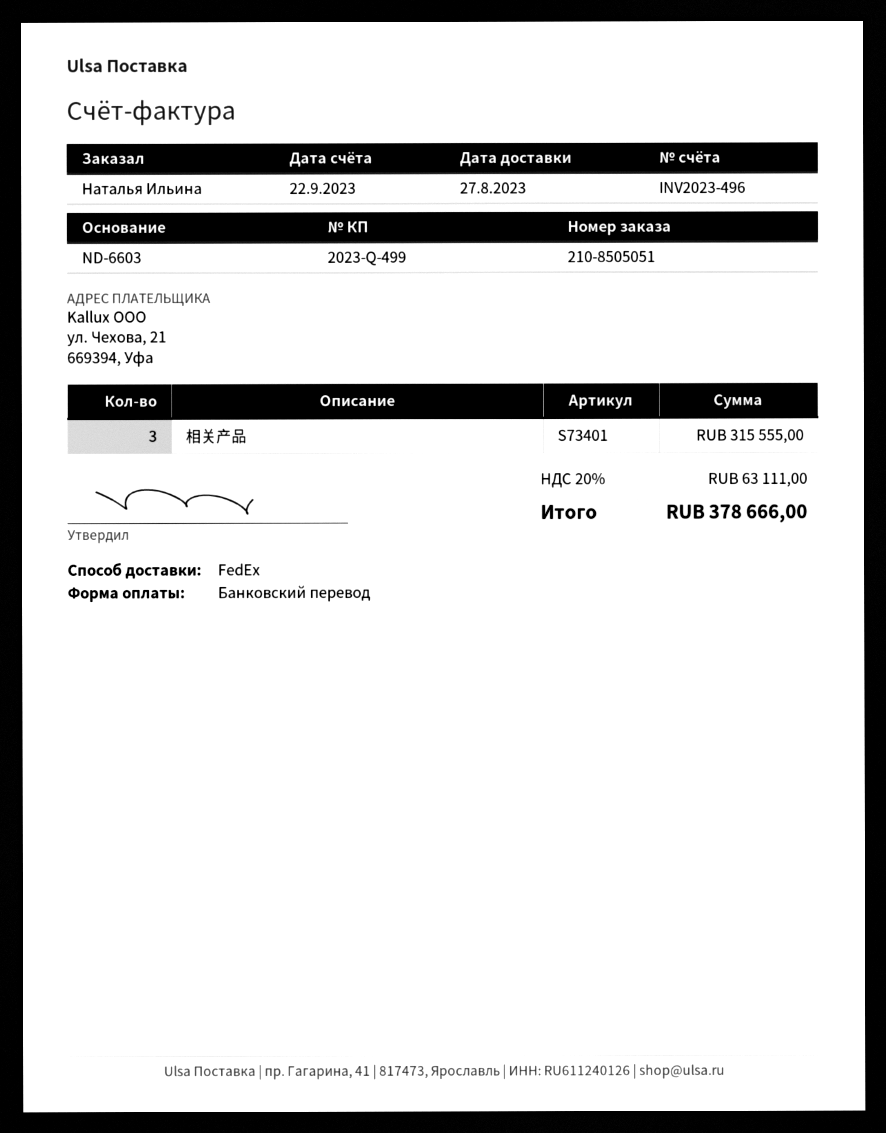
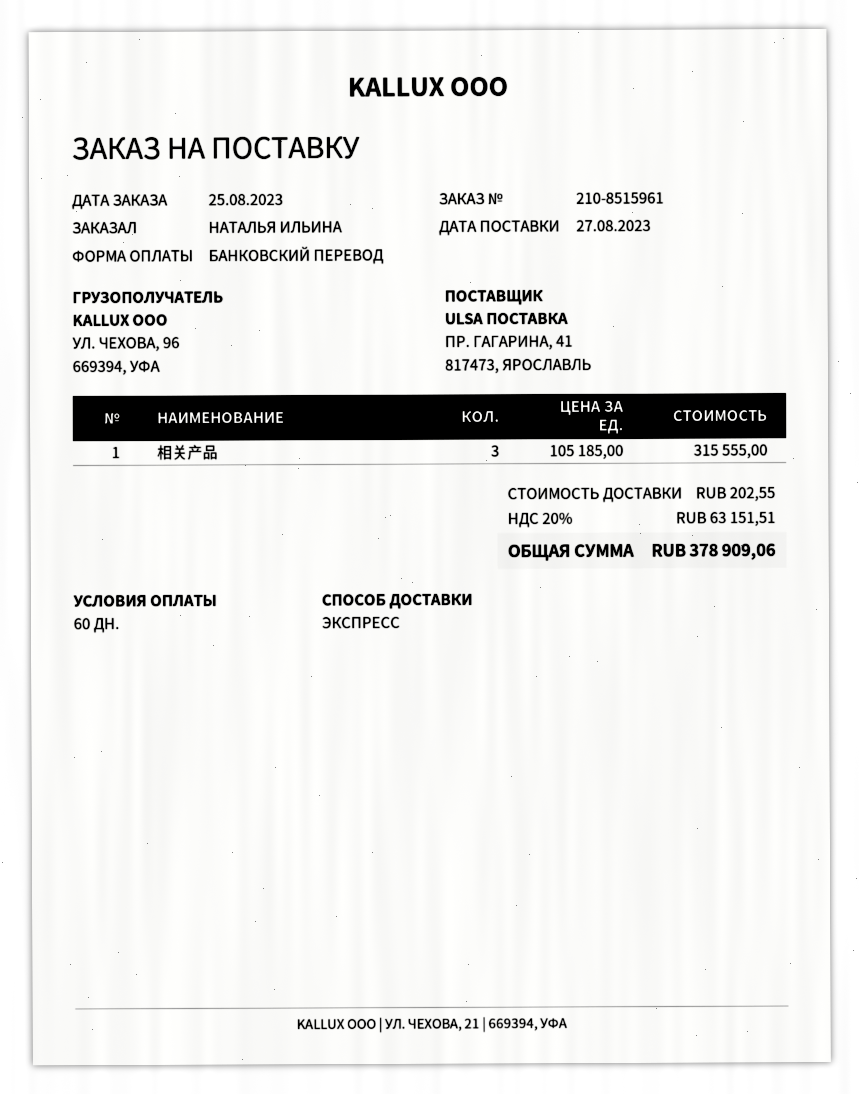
order number: 210-8505051 -> 210-8515961
shipping method: FedEx -> express
shipping: none -> 202.55
tax: 20% = 63111.00 -> 20% = 63151.51
total: 378666.00 -> 378909.06

